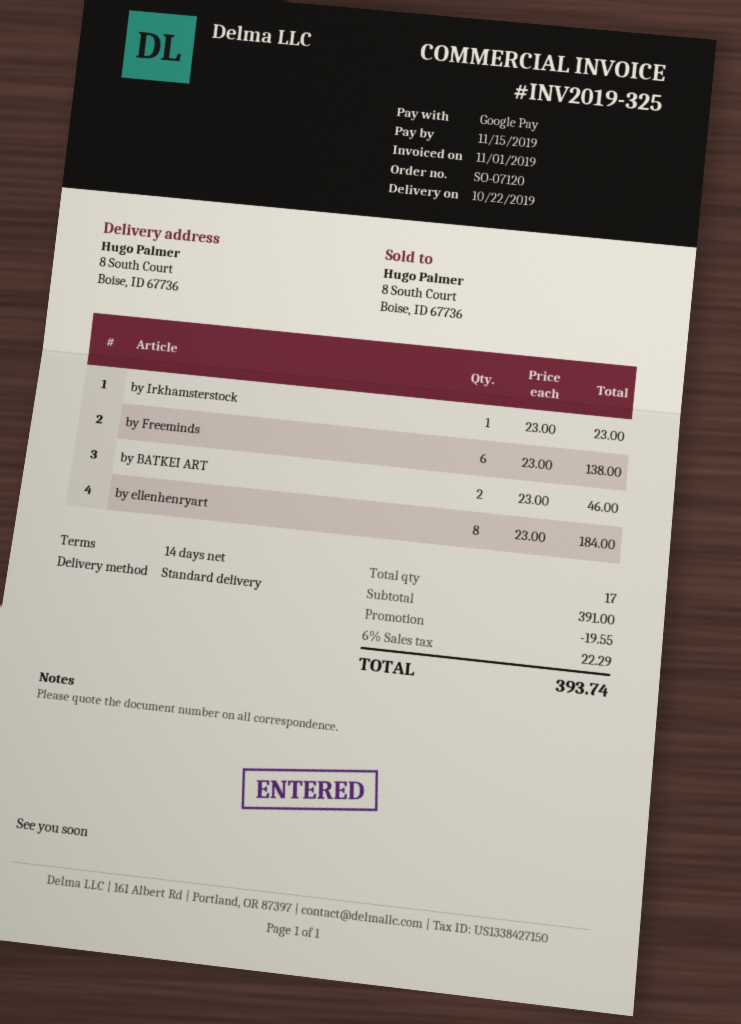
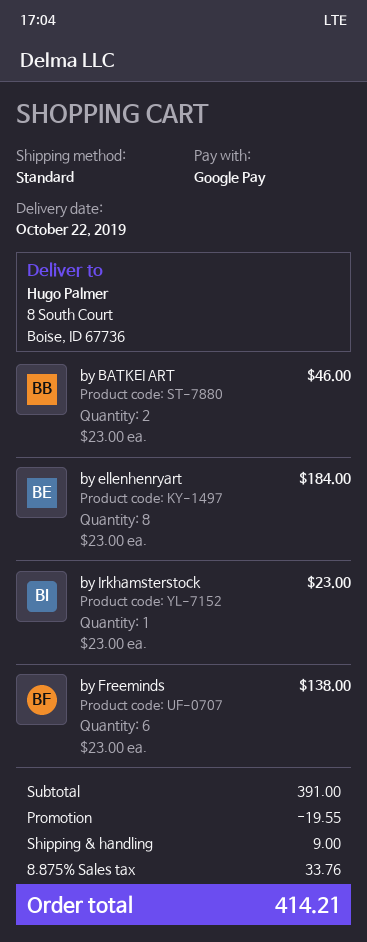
shipping: none -> 9.00
tax: 6% = 22.29 -> 8.875% = 33.76
total: 393.74 -> 414.21

